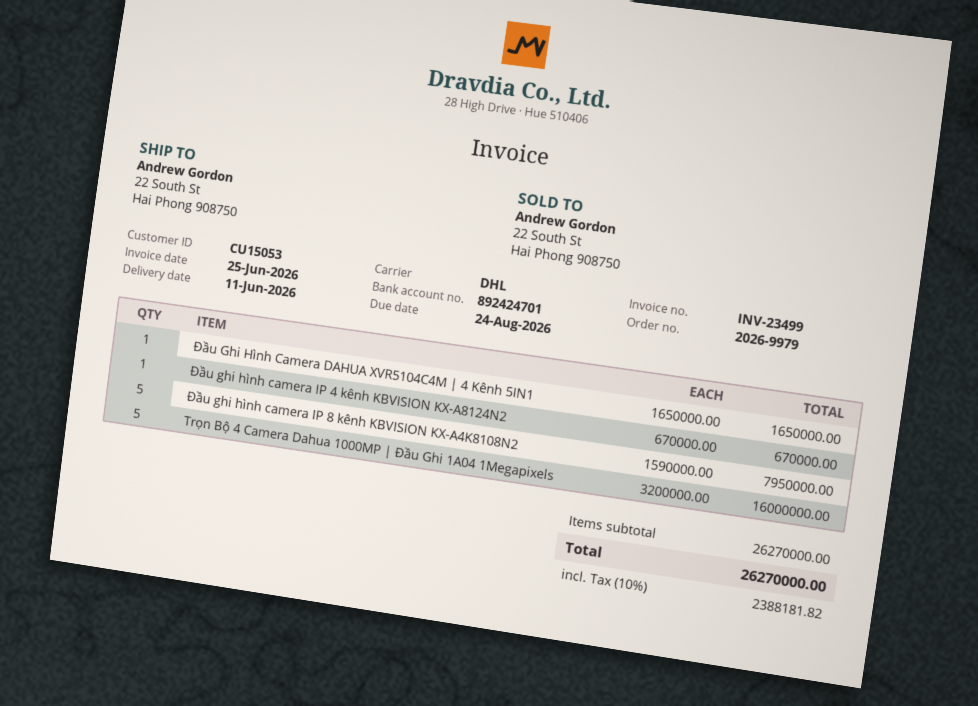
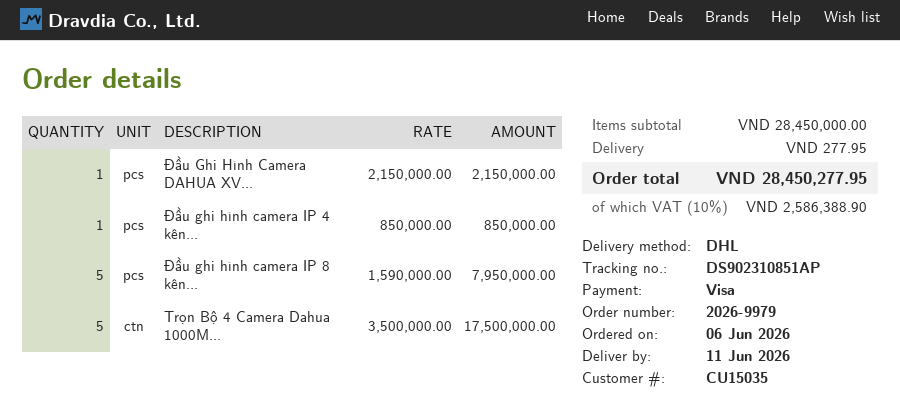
customer number: CU15053 -> CU15035
Đầu Ghi Hình Camera DAHUA XVR5104C4M | 4 Kênh 5IN1: 1 x 1650000.00 = 1650000.00 -> 1 x 2150000.00 = 2150000.00
Đầu ghi hình camera IP 4 kênh KBVISION KX-A8124N2: 1 x 670000.00 = 670000.00 -> 1 x 850000.00 = 850000.00
Trọn Bộ 4 Camera Dahua 1000MP | Đầu Ghi 1A04 1Megapixels: 5 x 3200000.00 = 16000000.00 -> 5 x 3500000.00 = 17500000.00
subtotal: 26270000.00 -> 28450000.00
shipping: none -> 277.95
tax: 10% = 2388181.82 -> 10% = 2586388.90
total: 26270000.00 -> 28450277.95

